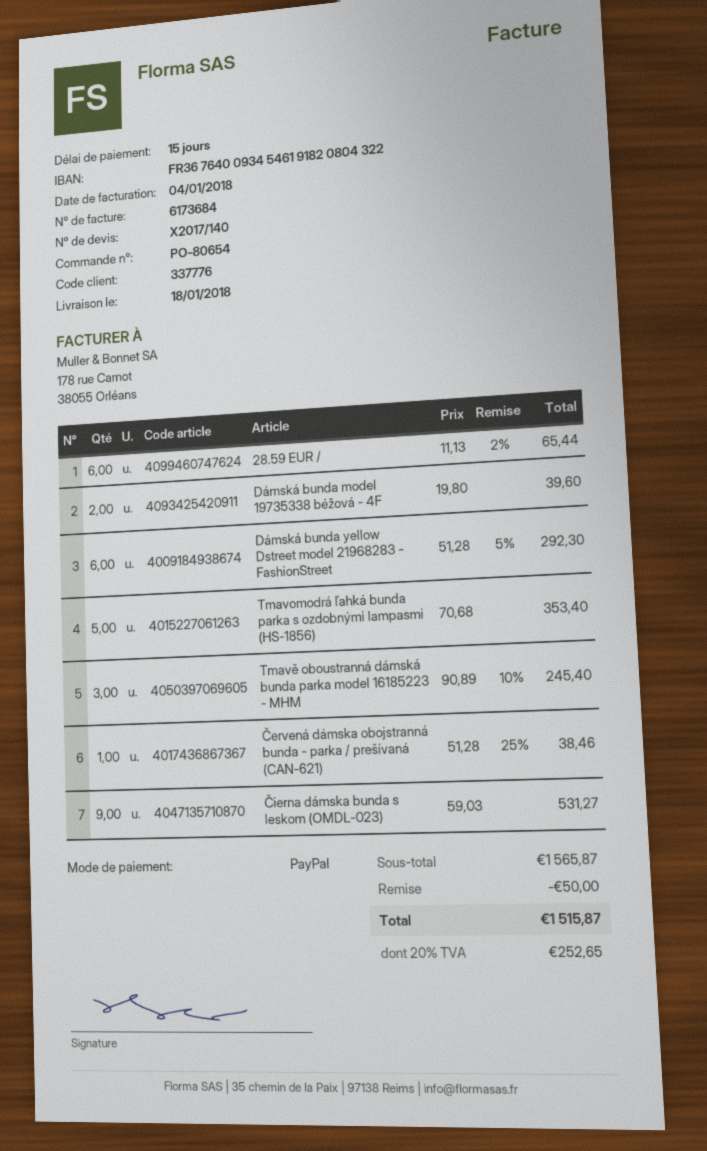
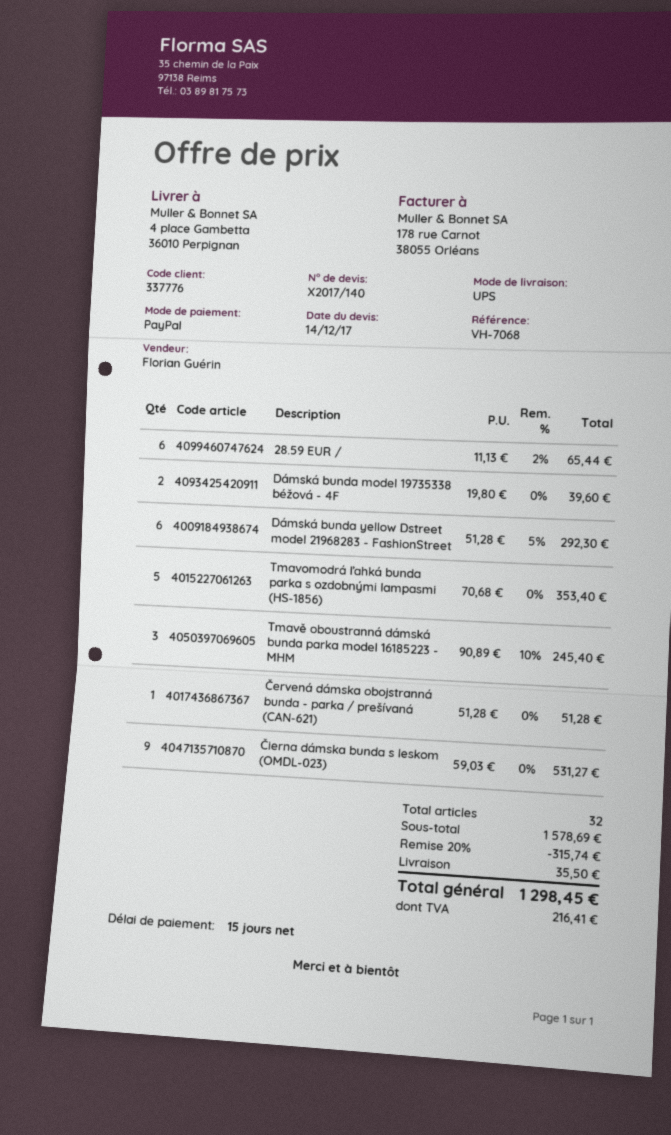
Červená dámska obojstranná bunda - parka / prešívaná (CAN-621): 1 x 51.28 - 25% = 38.46 -> 1 x 51.28 = 51.28
subtotal: 1565.87 -> 1578.69
discount: 50.00 -> 315.74
shipping: none -> 35.50
tax: 252.65 -> 216.41
total: 1515.87 -> 1298.45

